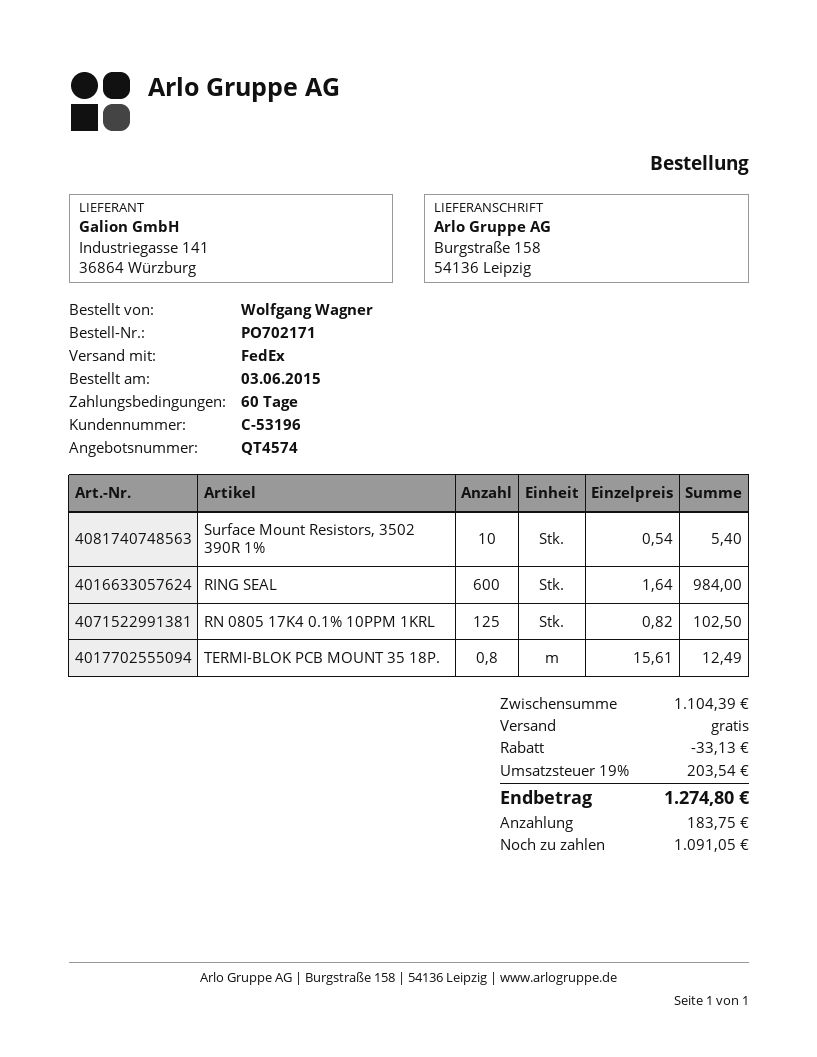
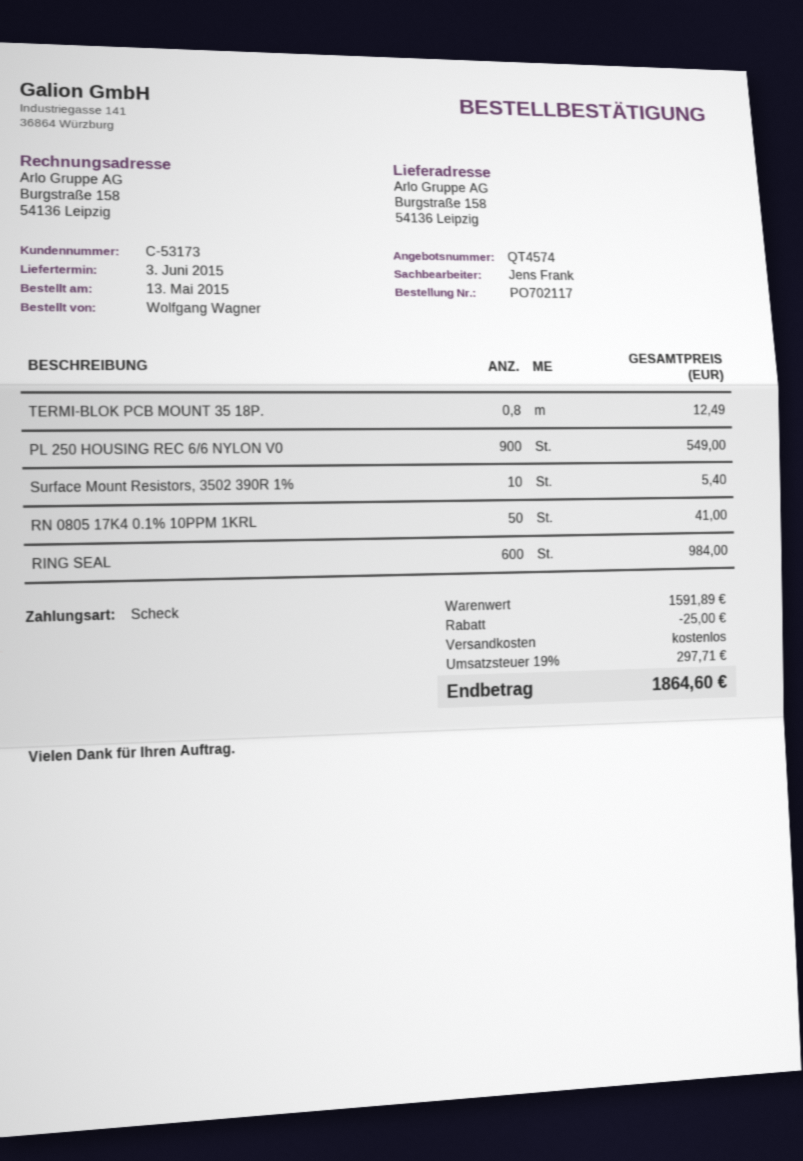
order number: PO702171 -> PO702117
order date: 2015-06-03 -> 2015-05-13
customer number: C-53196 -> C-53173
RN 0805 17K4 0.1% 10PPM 1KRL: 125 for 102.50 -> 50 for 41.00
PL 250 HOUSING REC 6/6 NYLON V0: none -> 900 for 549.00
subtotal: 1104.39 -> 1591.89
discount: 33.13 -> 25.00
tax: 19% = 203.54 -> 19% = 297.71
total: 1274.80 -> 1864.60

